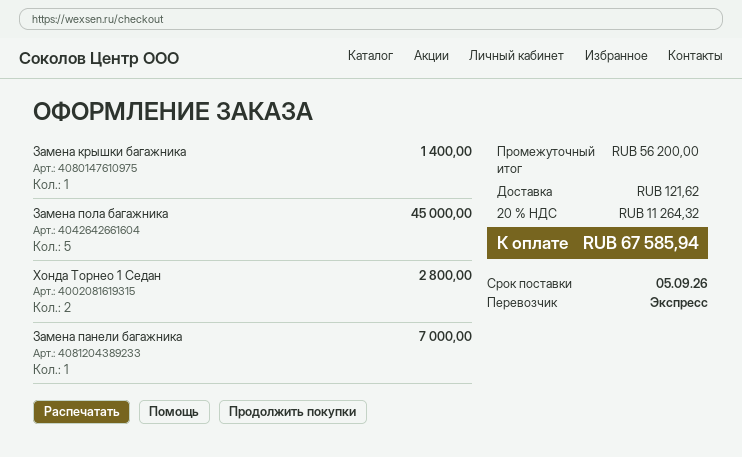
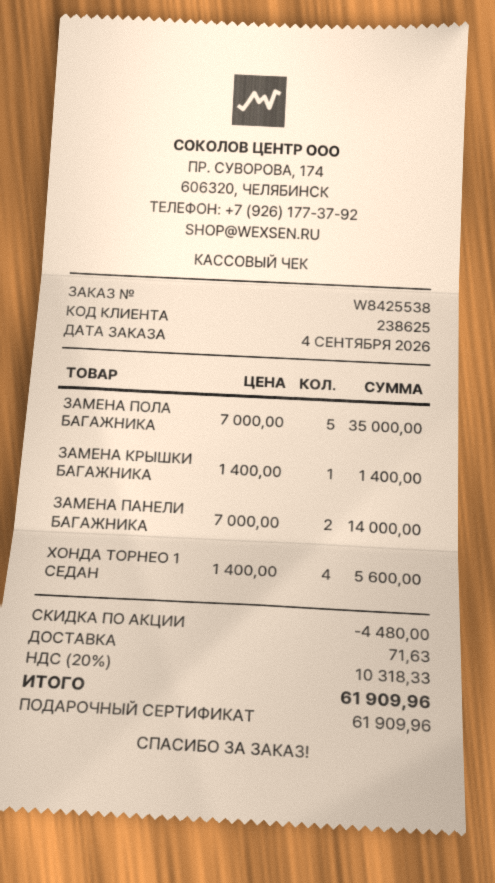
Замена пола багажника: 5 for 45000.00 -> 5 for 35000.00
Хонда Торнео 1 Седан: 2 for 2800.00 -> 4 for 5600.00
Замена панели багажника: 1 for 7000.00 -> 2 for 14000.00
discount: none -> 4480.00
shipping: 121.62 -> 71.63
tax: 20% = 11264.32 -> 20% = 10318.33
total: 67585.94 -> 61909.96

